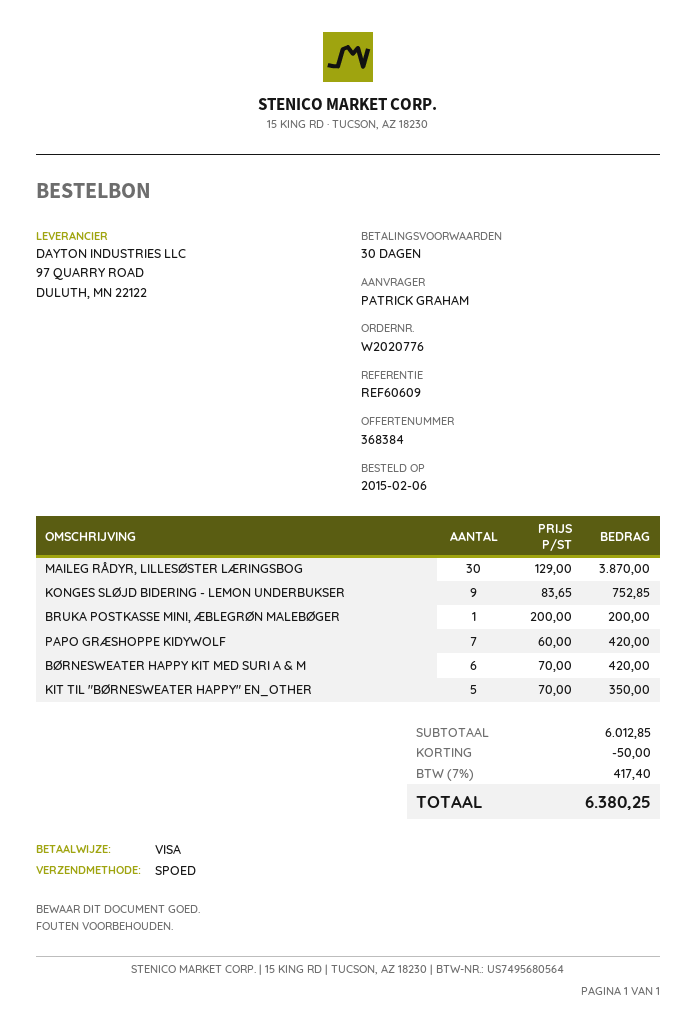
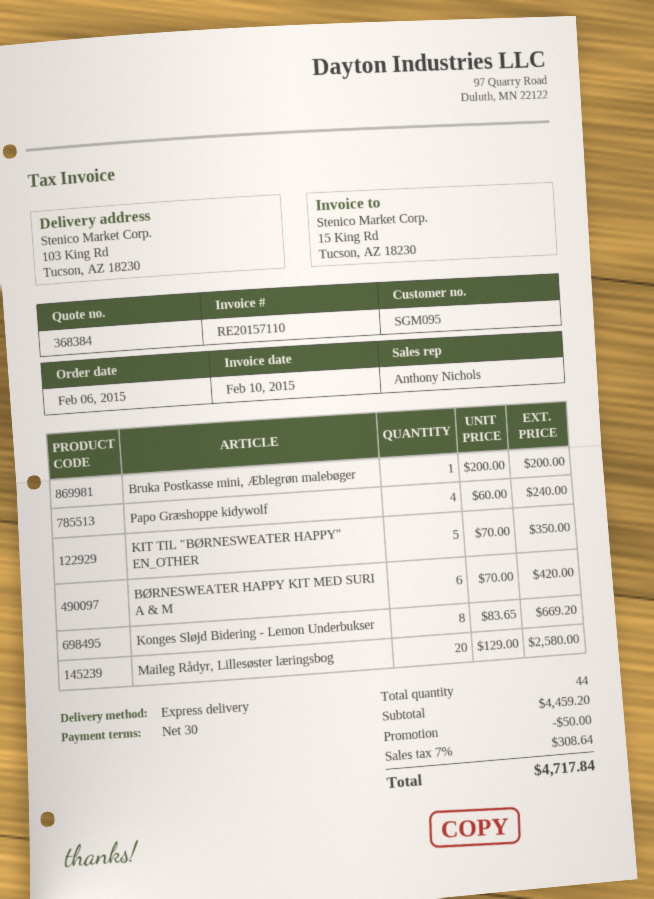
MAILEG RÅDYR, LILLESØSTER LÆRINGSBOG: 30 x 129.00 = 3870.00 -> 20 x 129.00 = 2580.00
KONGES SLØJD BIDERING - LEMON UNDERBUKSER: 9 x 83.65 = 752.85 -> 8 x 83.65 = 669.20
PAPO GRÆSHOPPE KIDYWOLF: 7 x 60.00 = 420.00 -> 4 x 60.00 = 240.00
subtotal: 6012.85 -> 4459.20
tax: 7% = 417.40 -> 7% = 308.64
total: 6380.25 -> 4717.84

